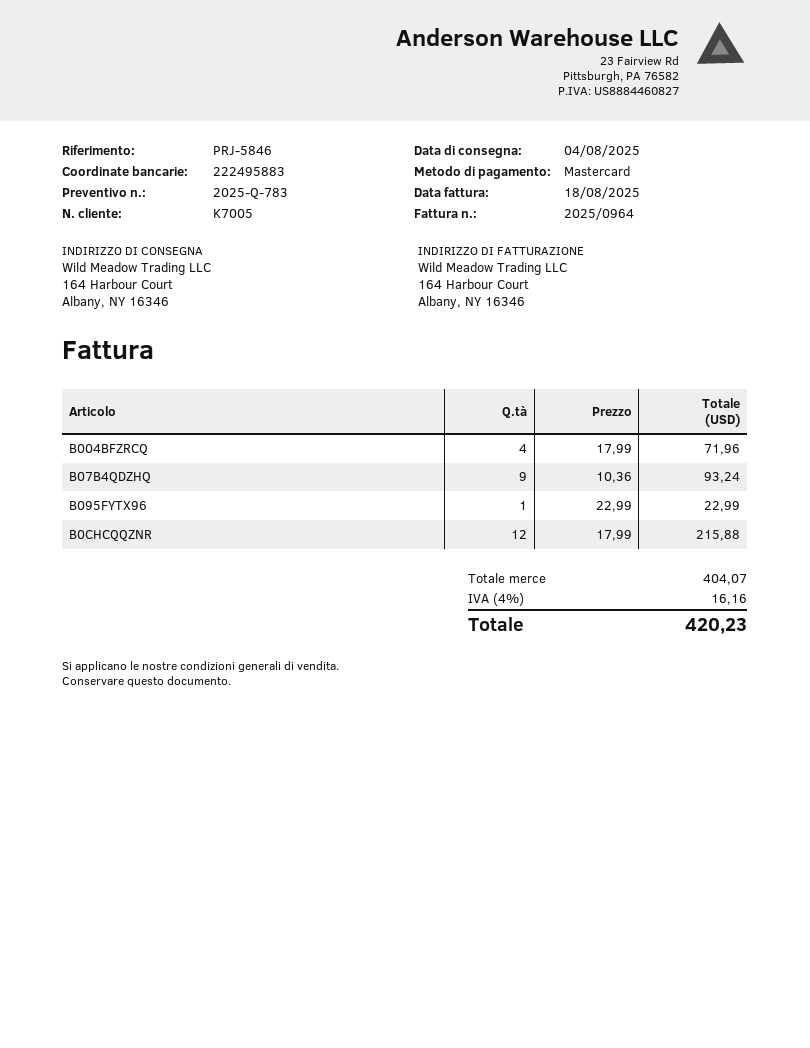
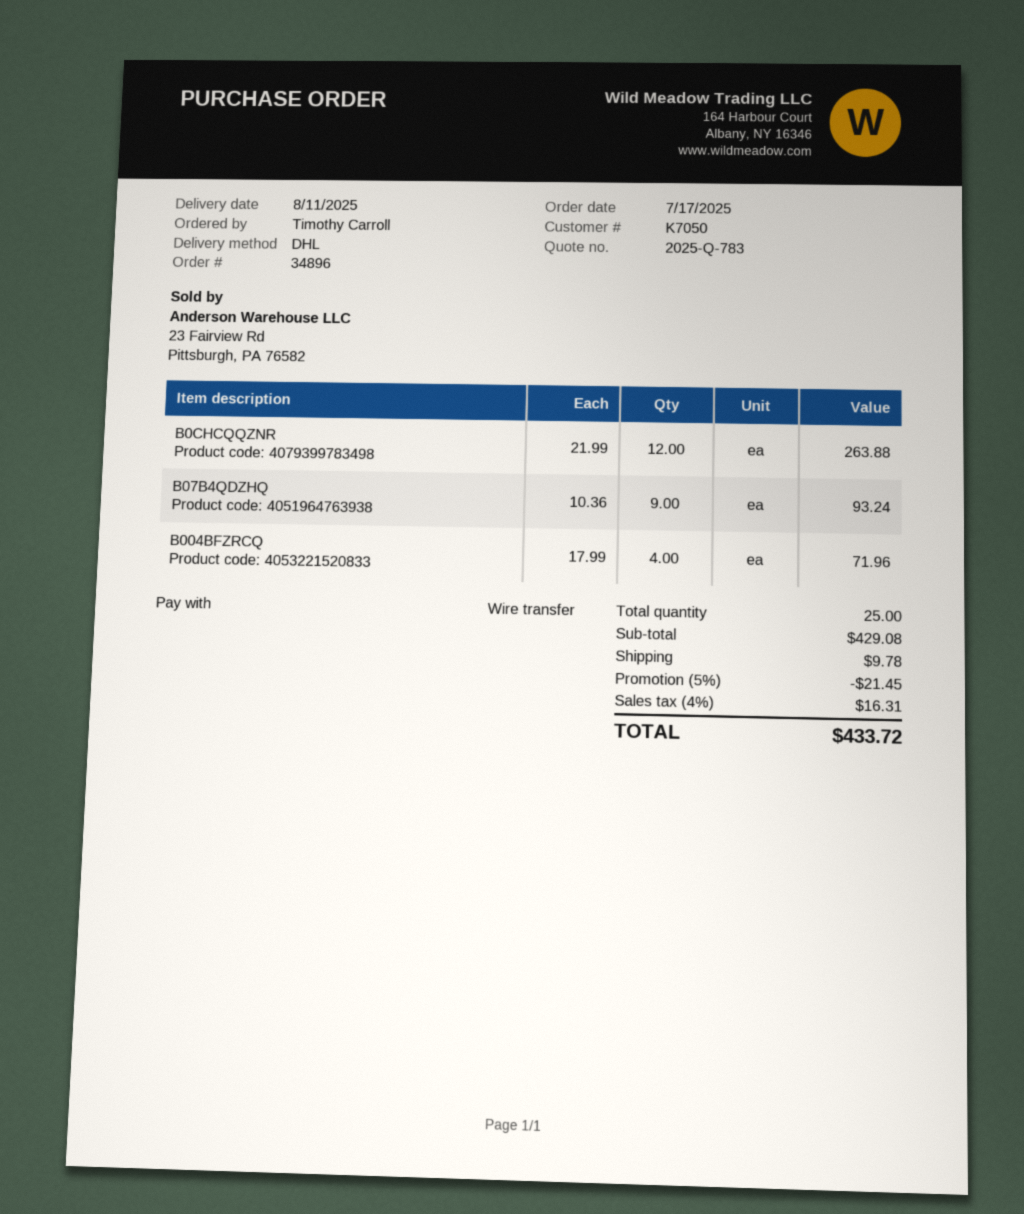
delivery date: 2025-08-04 -> 2025-08-11
customer number: K7005 -> K7050
payment method: Mastercard -> bank transfer
B095FYTX96: 1 x 22.99 = 22.99 -> none
B0CHCQQZNR: 12 x 17.99 = 215.88 -> 12 x 21.99 = 263.88
subtotal: 404.07 -> 429.08
discount: none -> 5% = 21.45
shipping: none -> 9.78
tax: 4% = 16.16 -> 4% = 16.31
total: 420.23 -> 433.72

